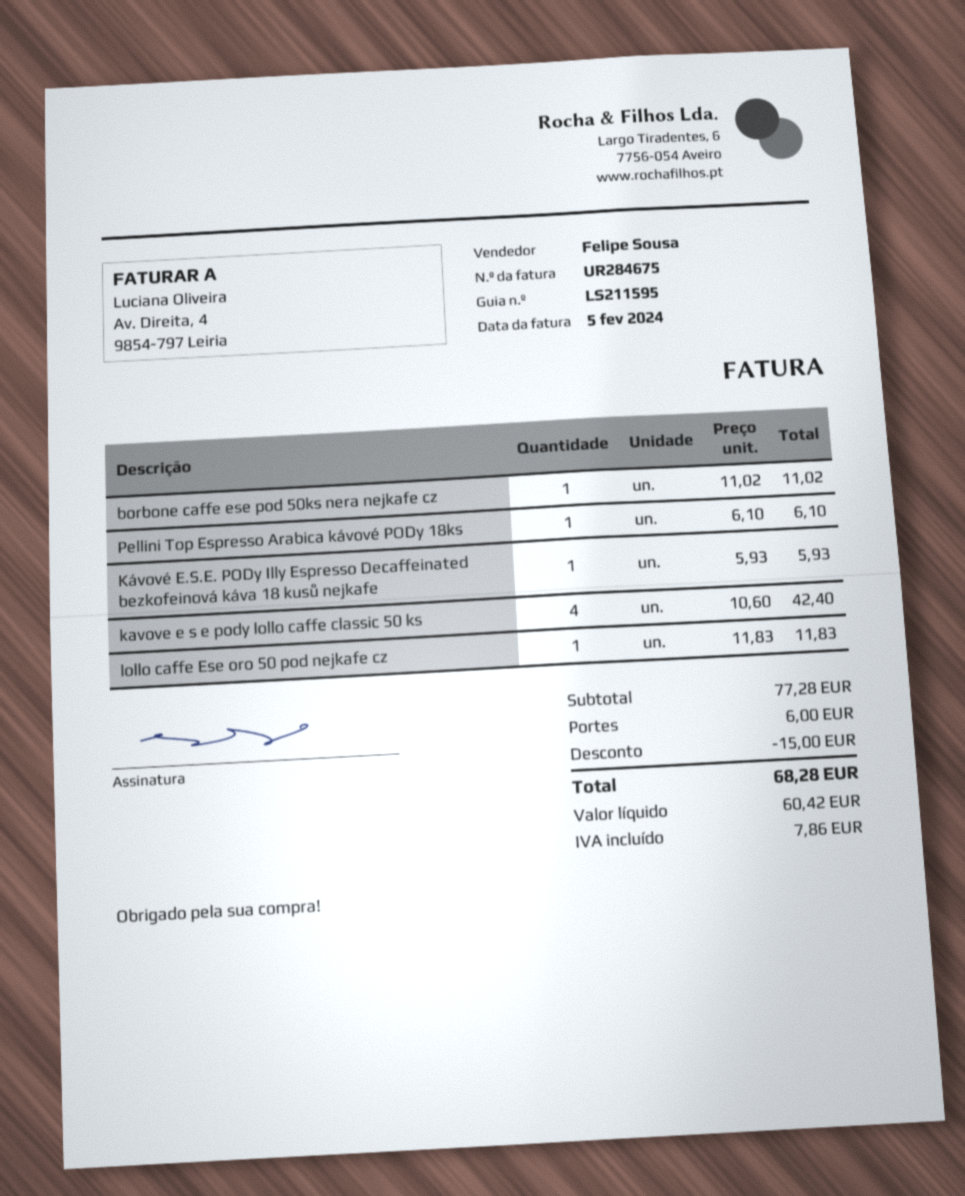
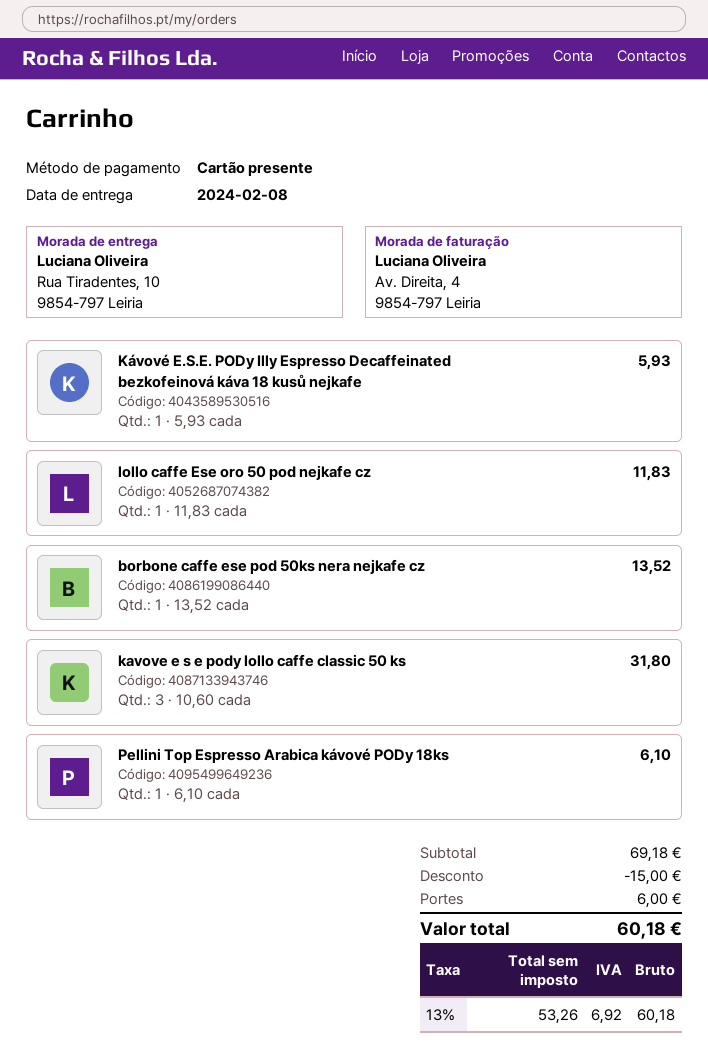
borbone caffe ese pod 50ks nera nejkafe cz: 1 x 11.02 = 11.02 -> 1 x 13.52 = 13.52
kavove e s e pody lollo caffe classic 50 ks: 4 x 10.60 = 42.40 -> 3 x 10.60 = 31.80
subtotal: 77.28 -> 69.18
net: 60.42 -> 53.26
tax: 7.86 -> 6.92
total: 68.28 -> 60.18

